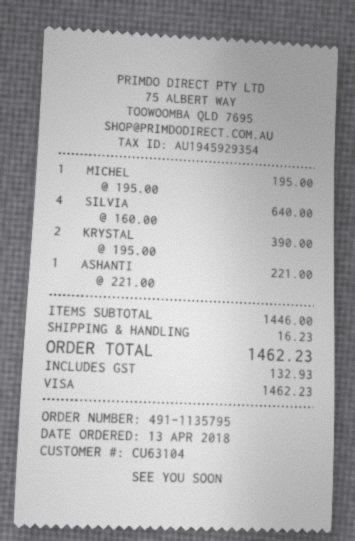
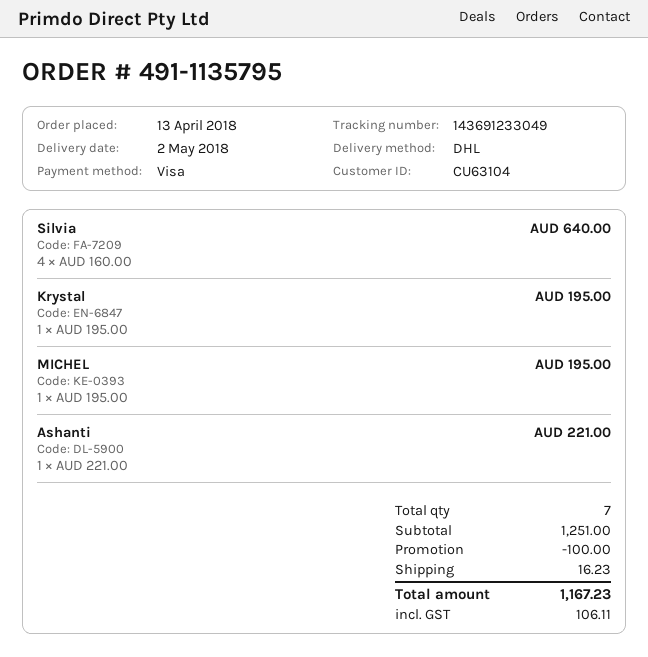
KRYSTAL: 2 x 195.00 = 390.00 -> 1 x 195.00 = 195.00
subtotal: 1446.00 -> 1251.00
discount: none -> 100.00
tax: 132.93 -> 106.11
total: 1462.23 -> 1167.23

